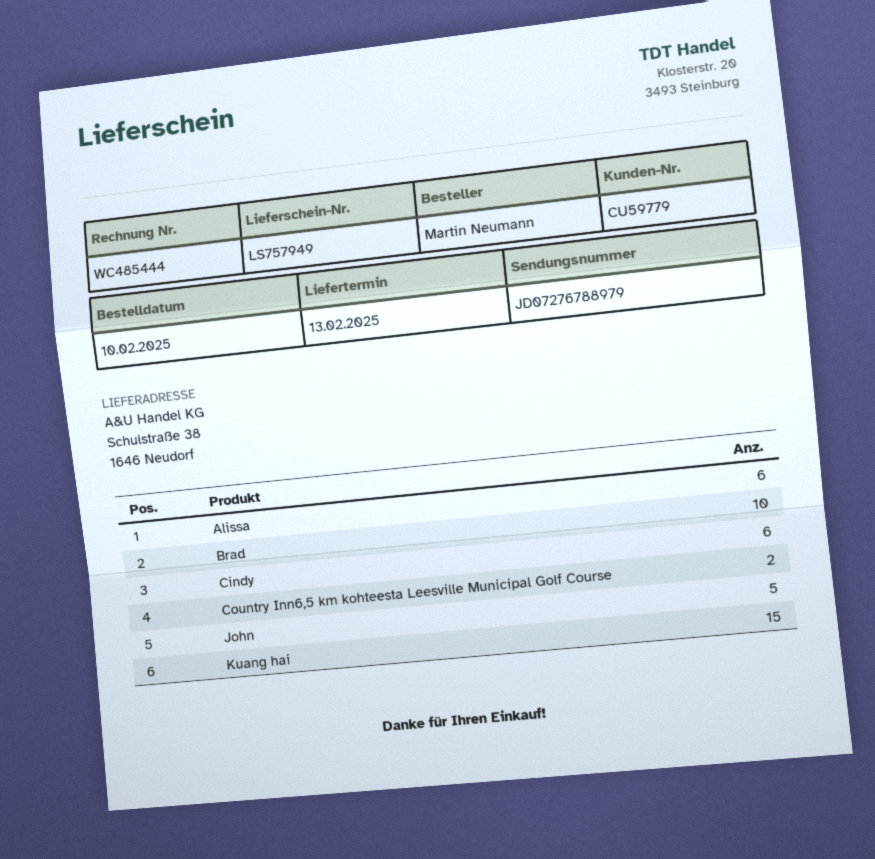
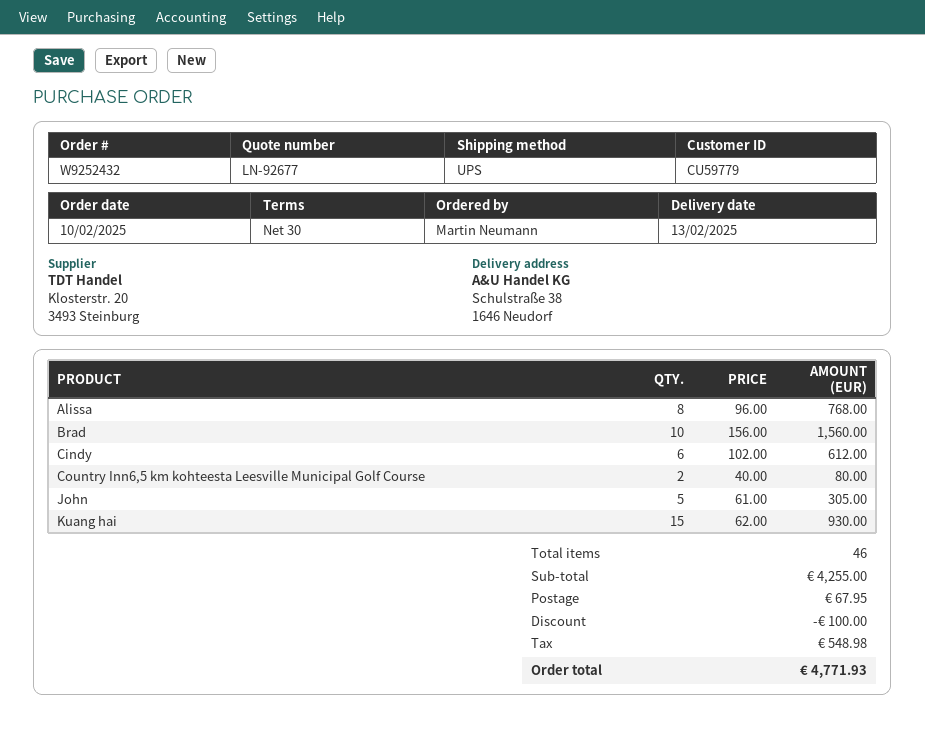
Alissa: 6 -> 8

